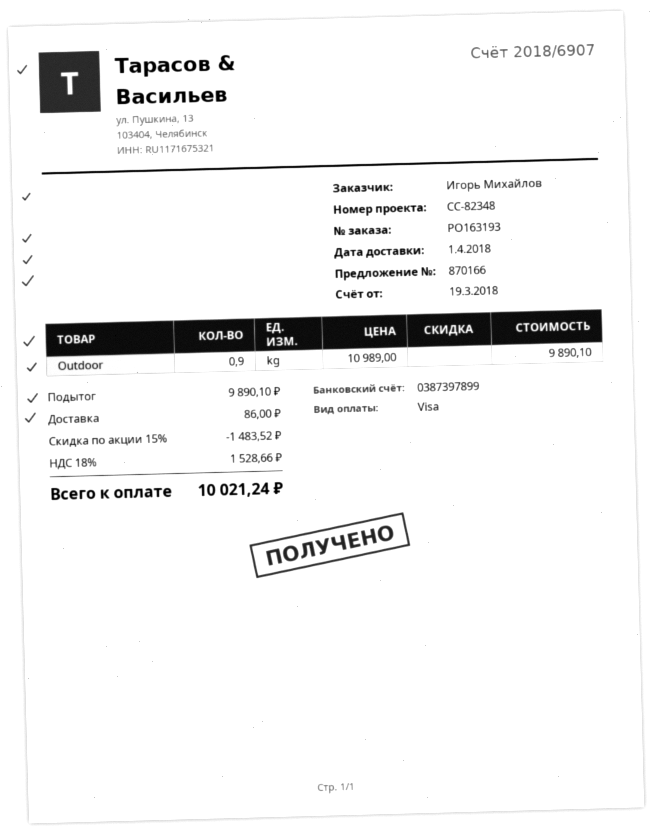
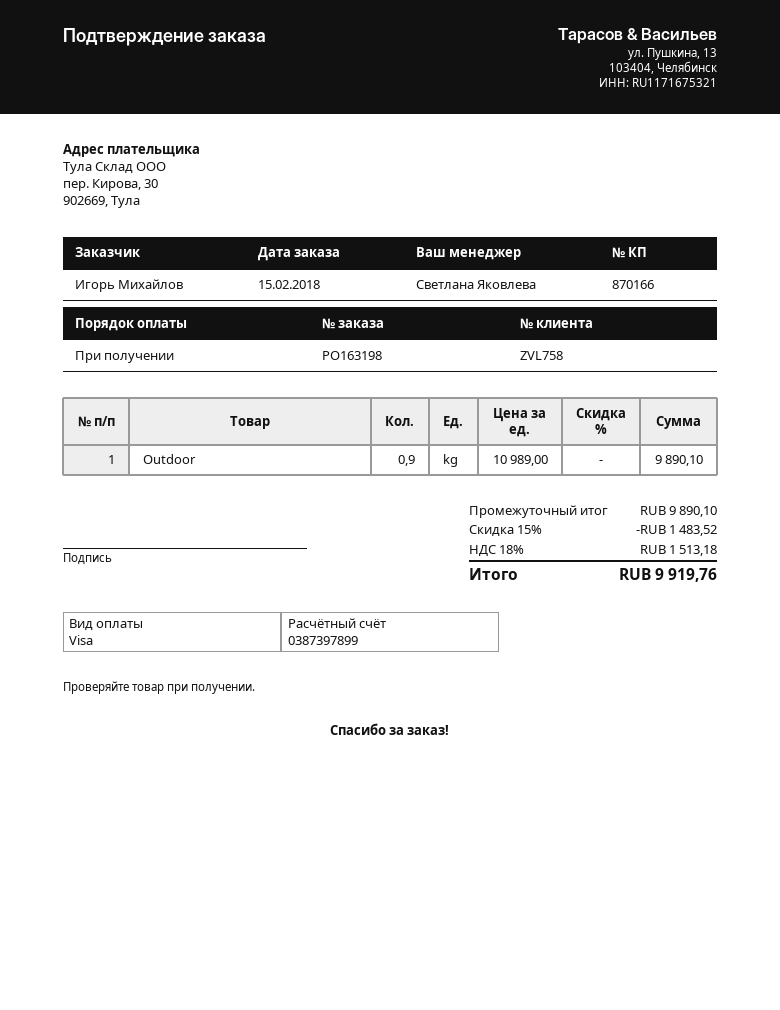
order number: PO163193 -> PO163198
shipping: 86.00 -> none
tax: 18% = 1528.66 -> 18% = 1513.18
total: 10021.24 -> 9919.76

